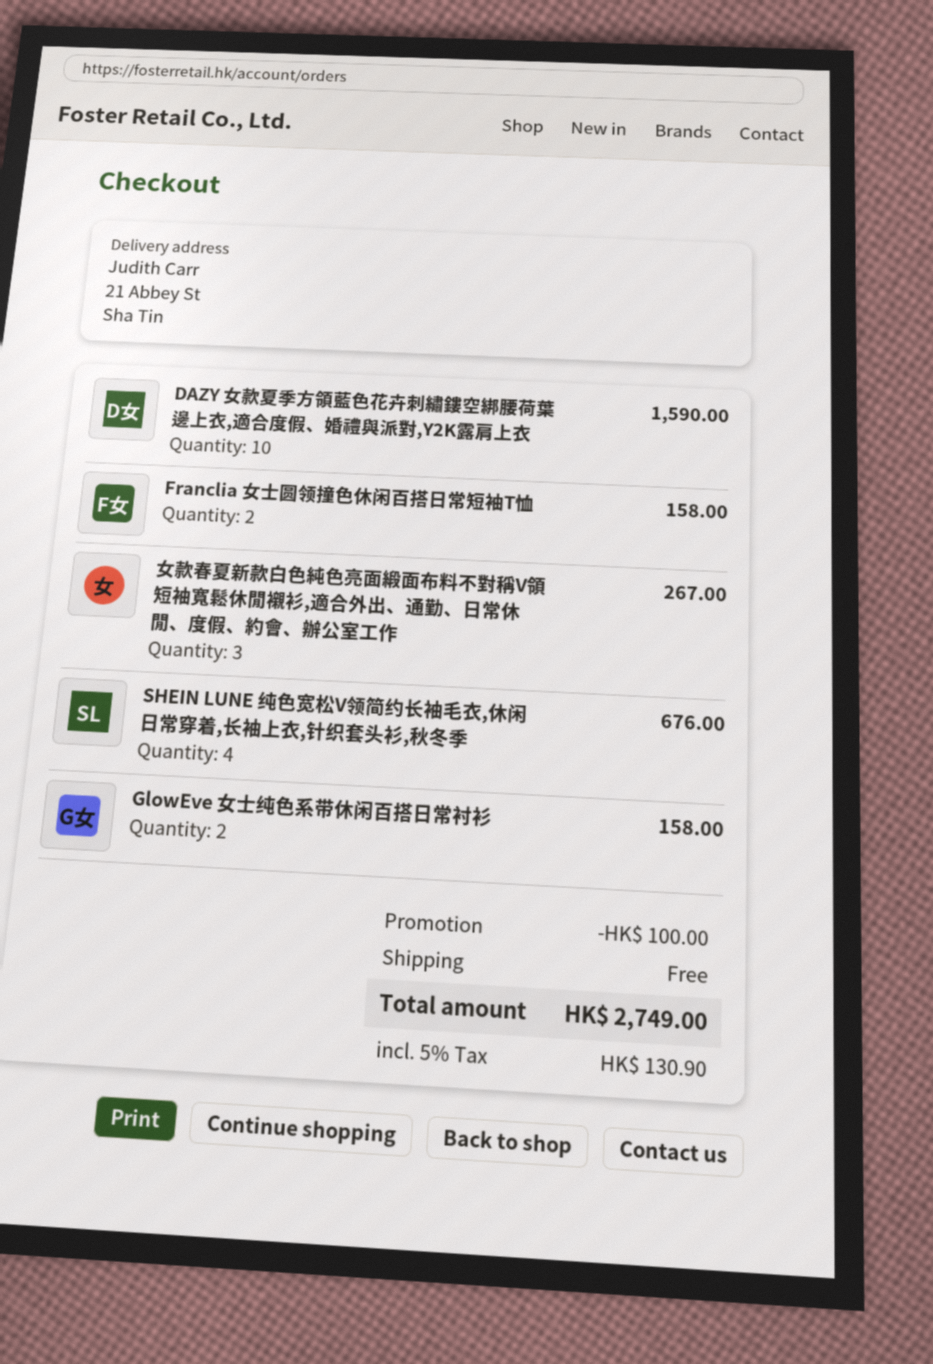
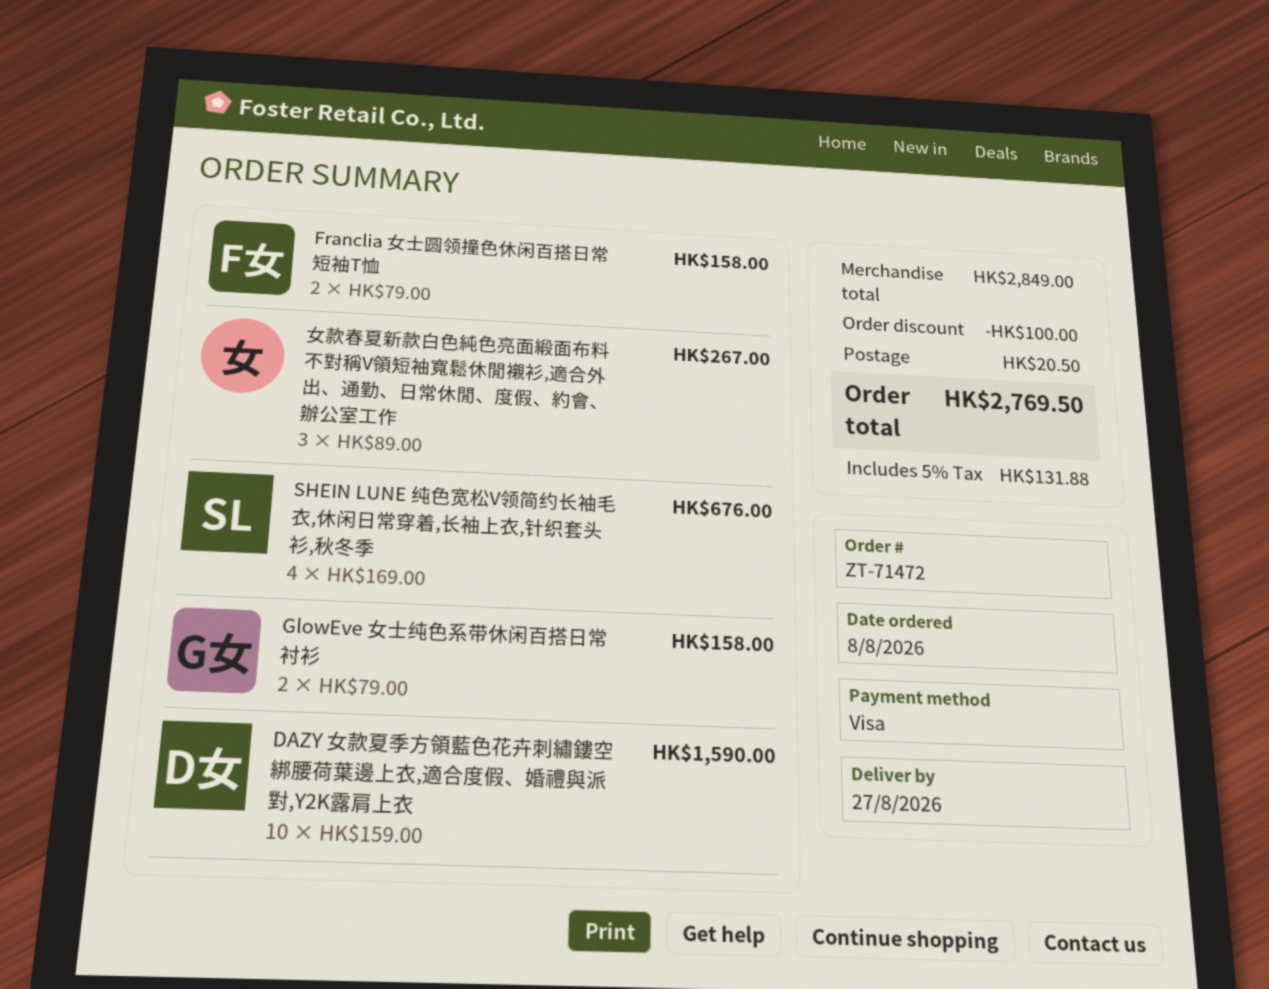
shipping: 0.00 -> 20.50
tax: 5% = 130.90 -> 5% = 131.88
total: 2749.00 -> 2769.50

